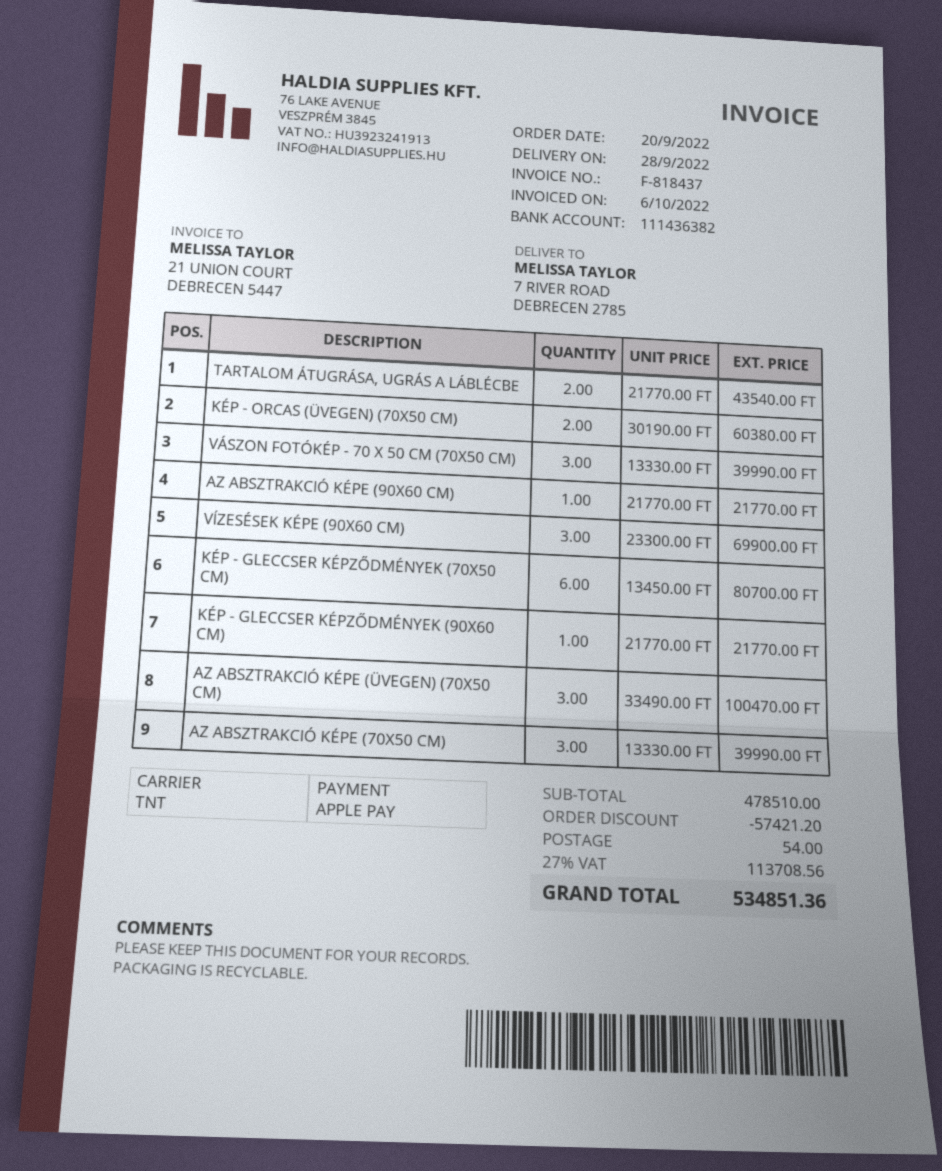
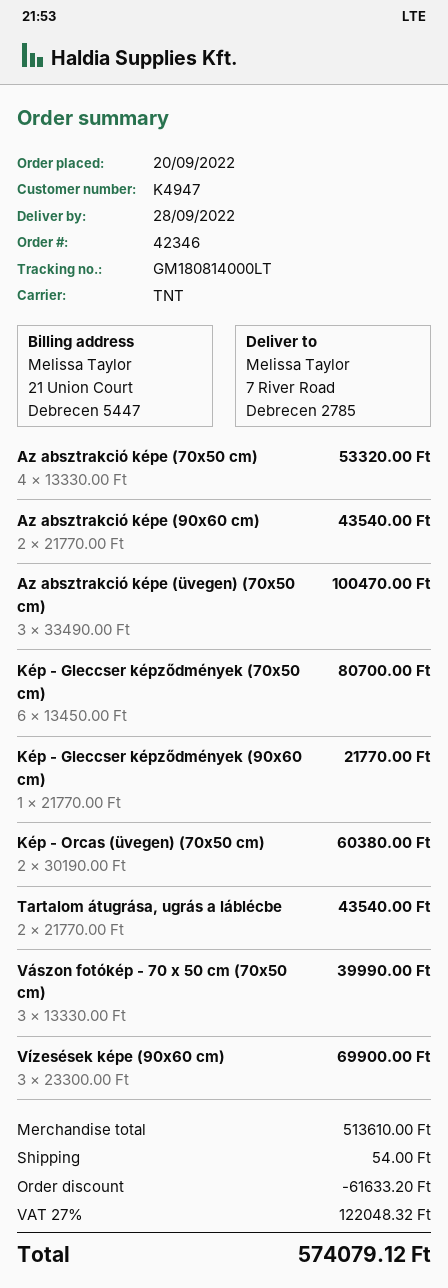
AZ ABSZTRAKCIÓ KÉPE (90X60 CM): 1 x 21770.00 = 21770.00 -> 2 x 21770.00 = 43540.00
AZ ABSZTRAKCIÓ KÉPE (70X50 CM): 3 x 13330.00 = 39990.00 -> 4 x 13330.00 = 53320.00
subtotal: 478510.00 -> 513610.00
discount: 57421.20 -> 61633.20
tax: 27% = 113708.56 -> 27% = 122048.32
total: 534851.36 -> 574079.12

